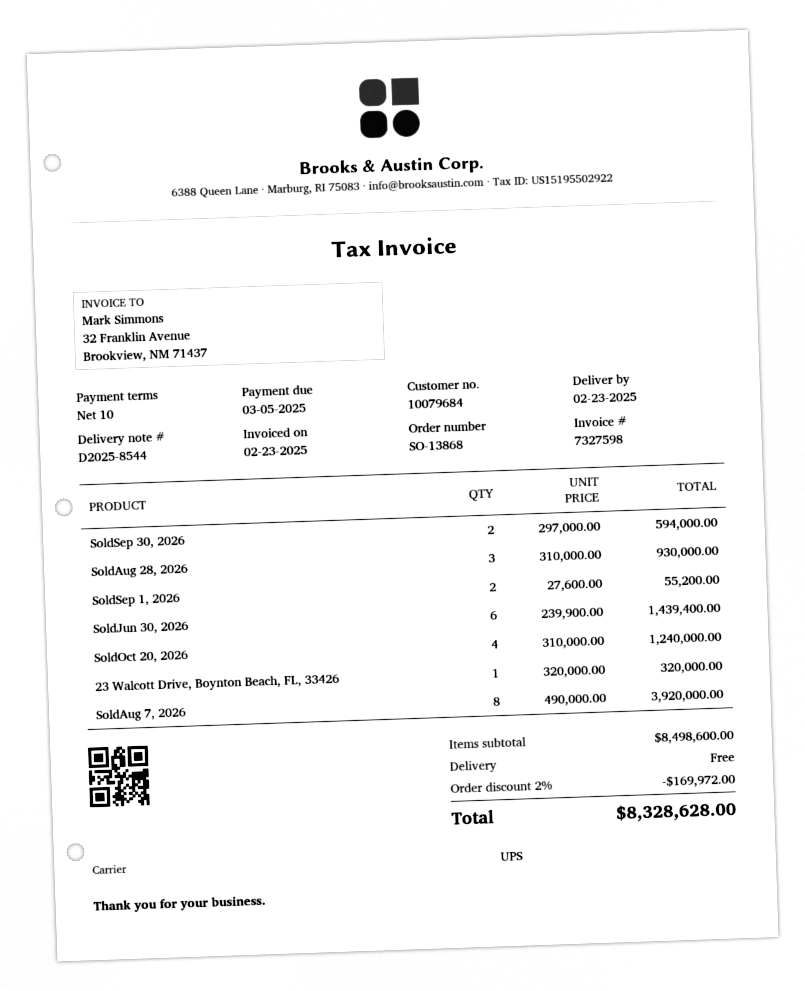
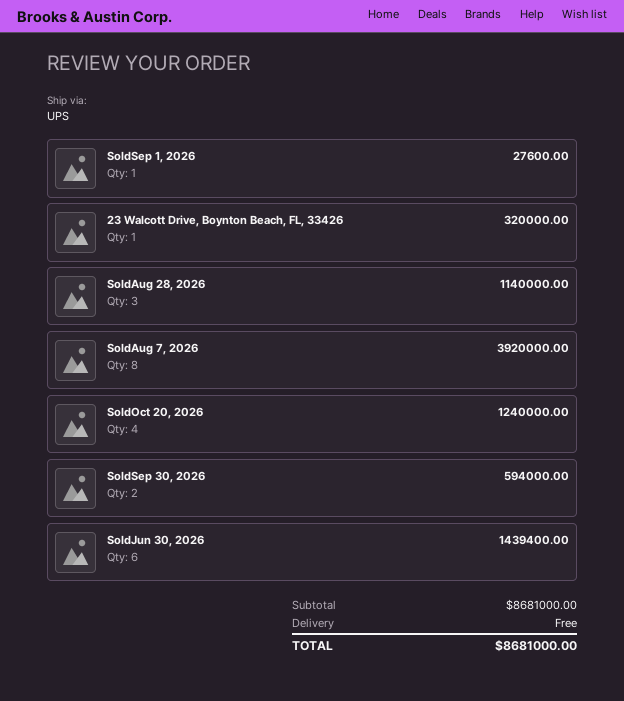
SoldAug 28, 2026: 3 for 930000.00 -> 3 for 1140000.00
SoldSep 1, 2026: 2 for 55200.00 -> 1 for 27600.00
subtotal: 8498600.00 -> 8681000.00
discount: 2% = 169972.00 -> none
total: 8328628.00 -> 8681000.00

